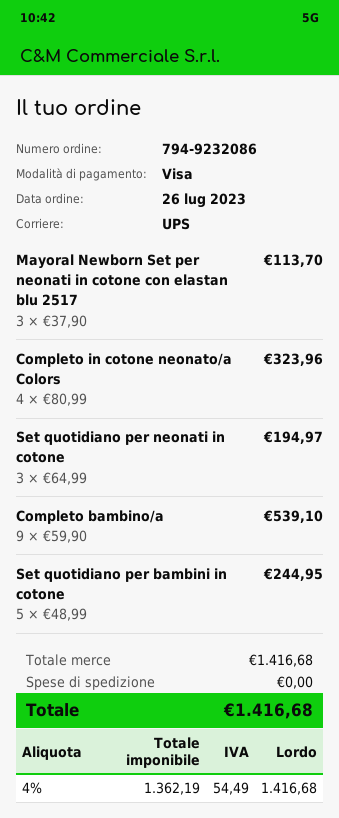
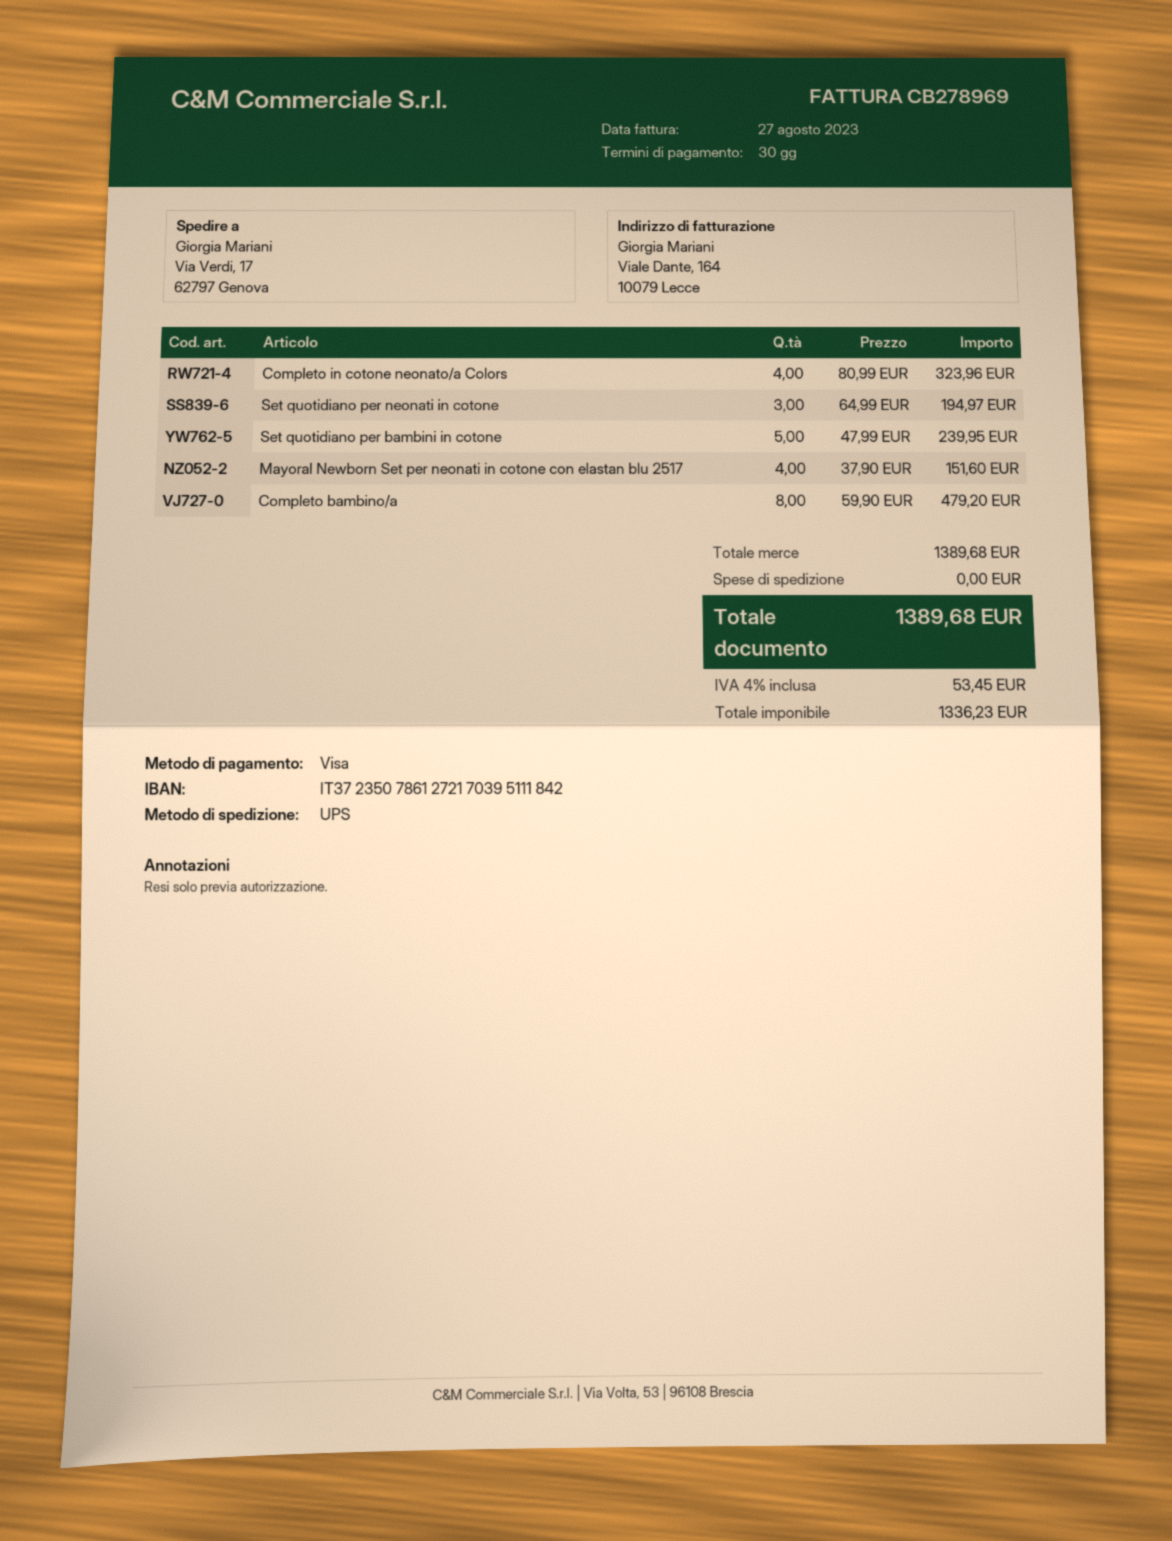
Mayoral Newborn Set per neonati in cotone con elastan blu 2517: 3 x 37.90 = 113.70 -> 4 x 37.90 = 151.60
Completo bambino/a: 9 x 59.90 = 539.10 -> 8 x 59.90 = 479.20
Set quotidiano per bambini in cotone: 5 x 48.99 = 244.95 -> 5 x 47.99 = 239.95
subtotal: 1416.68 -> 1389.68
net: 1362.19 -> 1336.23
tax: 4% = 54.49 -> 4% = 53.45
total: 1416.68 -> 1389.68

